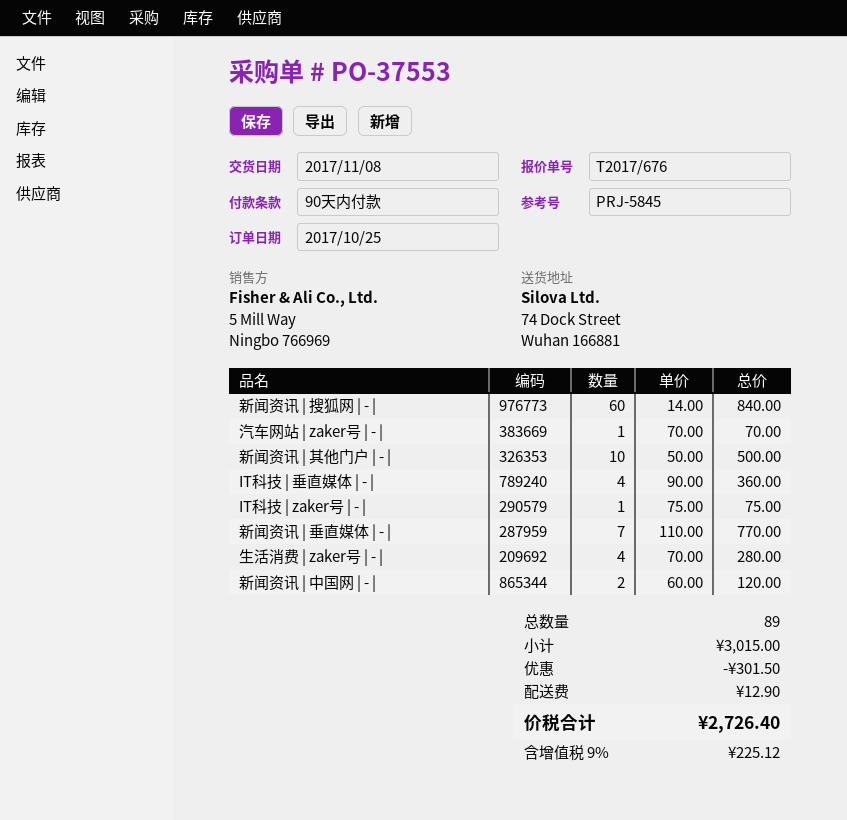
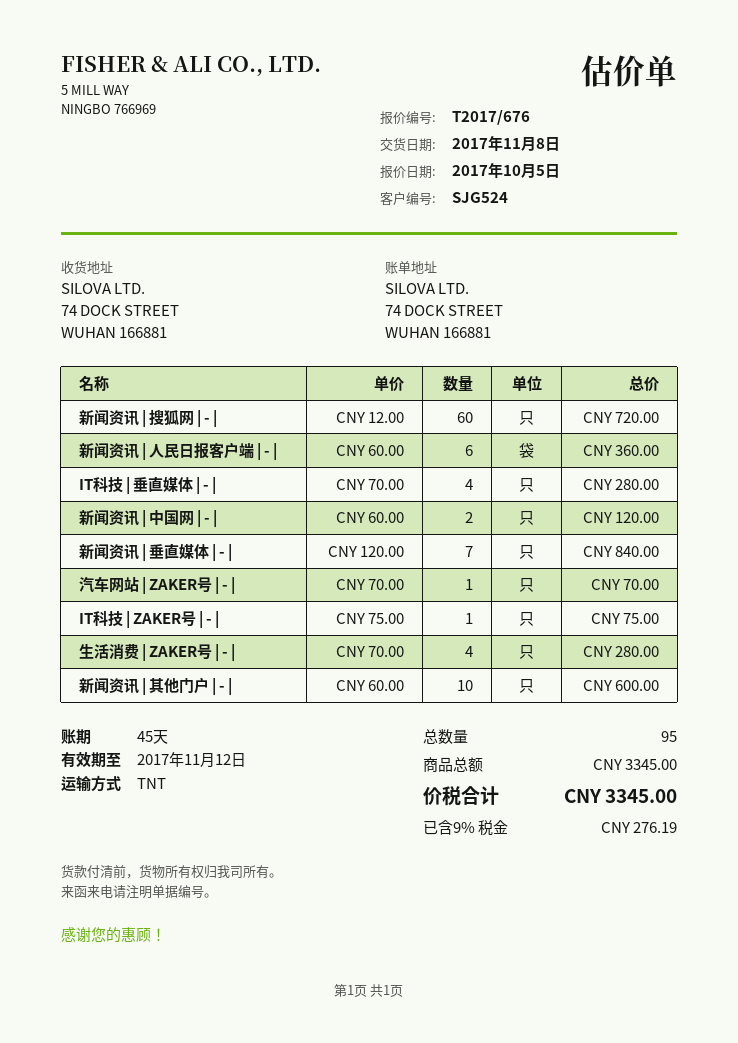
payment terms: 90 days -> 45 days
新闻资讯 | 搜狐网 | - |: 60 x 14.00 = 840.00 -> 60 x 12.00 = 720.00
新闻资讯 | 其他门户 | - |: 10 x 50.00 = 500.00 -> 10 x 60.00 = 600.00
IT科技 | 垂直媒体 | - |: 4 x 90.00 = 360.00 -> 4 x 70.00 = 280.00
新闻资讯 | 垂直媒体 | - |: 7 x 110.00 = 770.00 -> 7 x 120.00 = 840.00
新闻资讯 | 人民日报客户端 | - |: none -> 6 x 60.00 = 360.00
total quantity: 89 -> 95
subtotal: 3015.00 -> 3345.00
discount: 301.50 -> none
shipping: 12.90 -> none
tax: 9% = 225.12 -> 9% = 276.19
total: 2726.40 -> 3345.00

